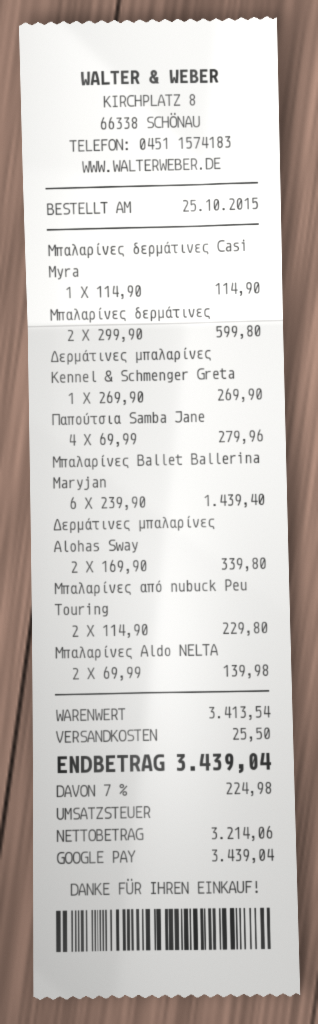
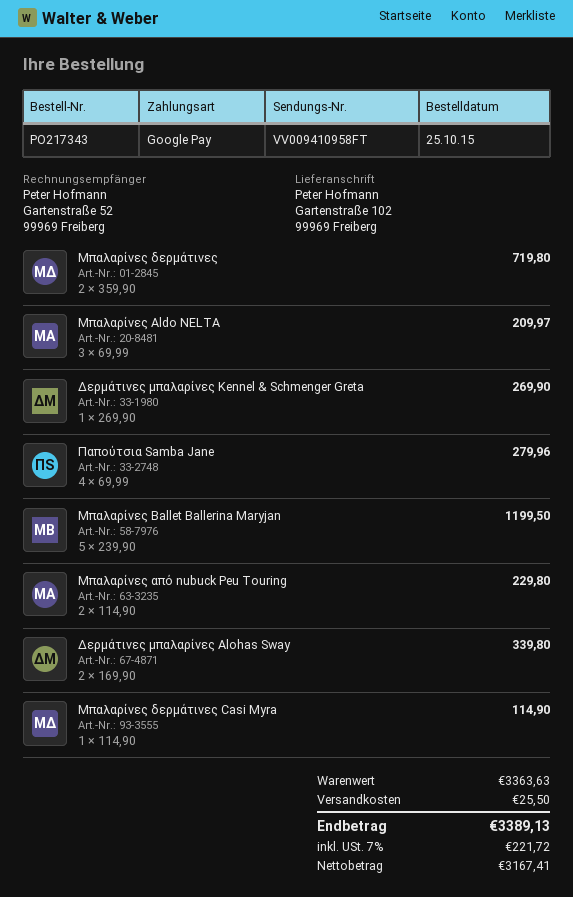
Μπαλαρίνες δερμάτινες: 2 x 299.90 = 599.80 -> 2 x 359.90 = 719.80
Μπαλαρίνες Ballet Ballerina Maryjan: 6 x 239.90 = 1439.40 -> 5 x 239.90 = 1199.50
Μπαλαρίνες Aldo NELTA: 2 x 69.99 = 139.98 -> 3 x 69.99 = 209.97
subtotal: 3413.54 -> 3363.63
net: 3214.06 -> 3167.41
tax: 7% = 224.98 -> 7% = 221.72
total: 3439.04 -> 3389.13

